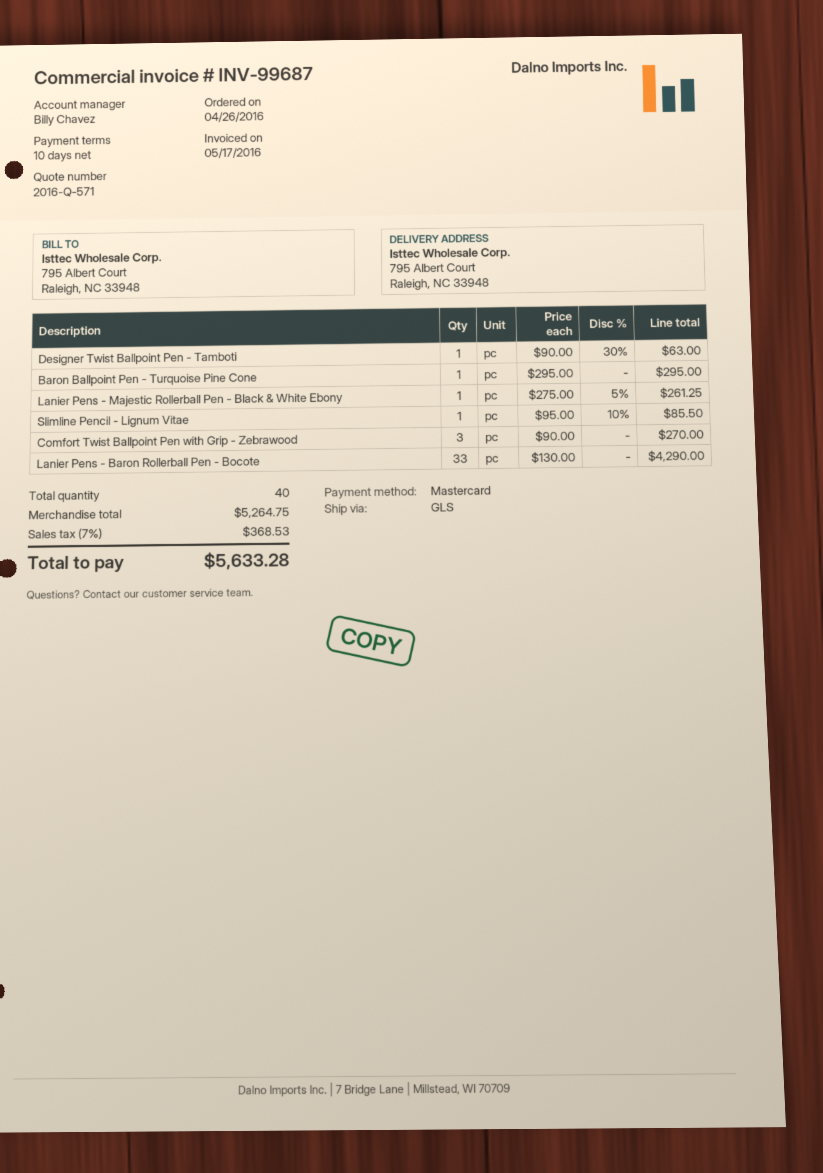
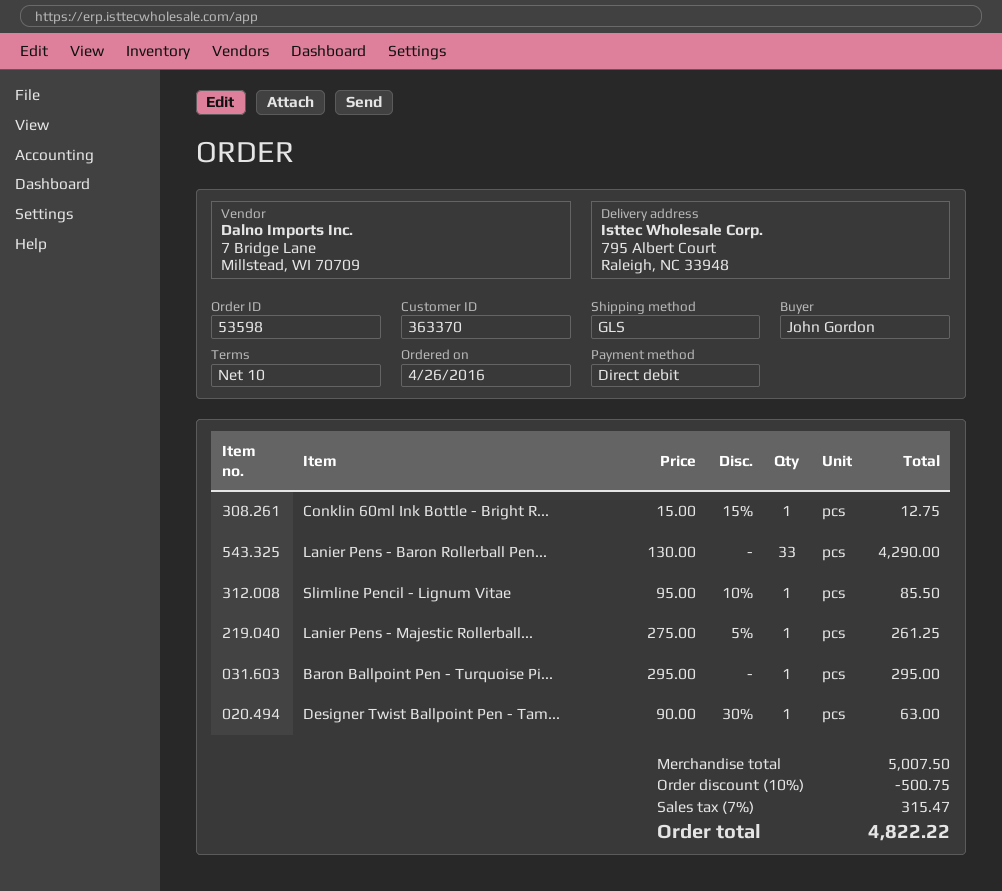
payment method: Mastercard -> direct debit
Comfort Twist Ballpoint Pen with Grip - Zebrawood: 3 x 90.00 = 270.00 -> none
Conklin 60ml Ink Bottle - Bright R...: none -> 1 x 15.00 - 15% = 12.75
subtotal: 5264.75 -> 5007.50
discount: none -> 10% = 500.75
tax: 7% = 368.53 -> 7% = 315.47
total: 5633.28 -> 4822.22

